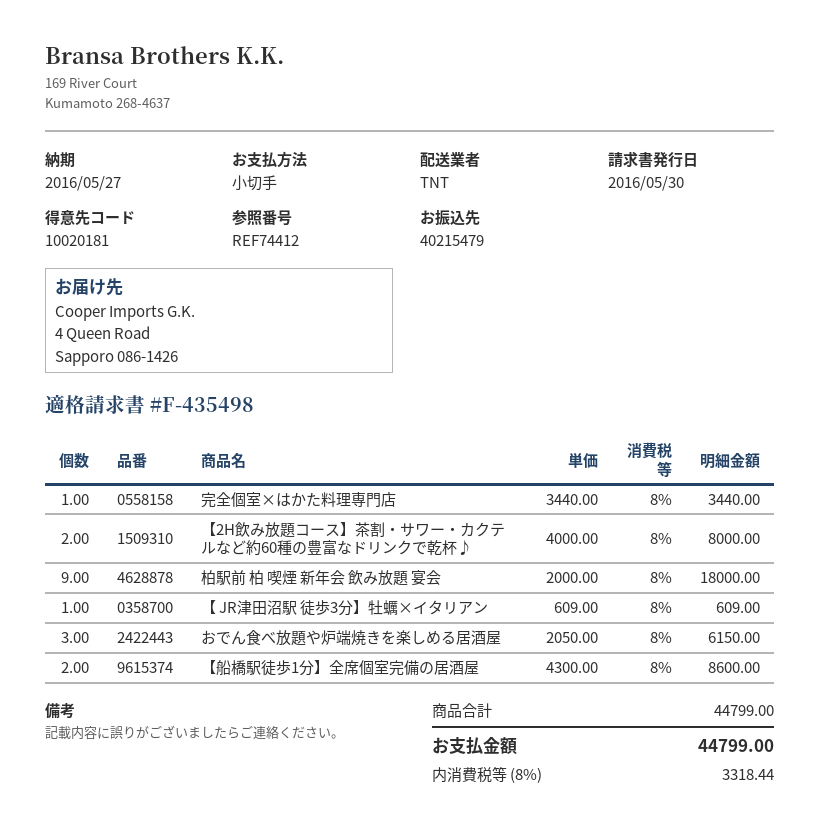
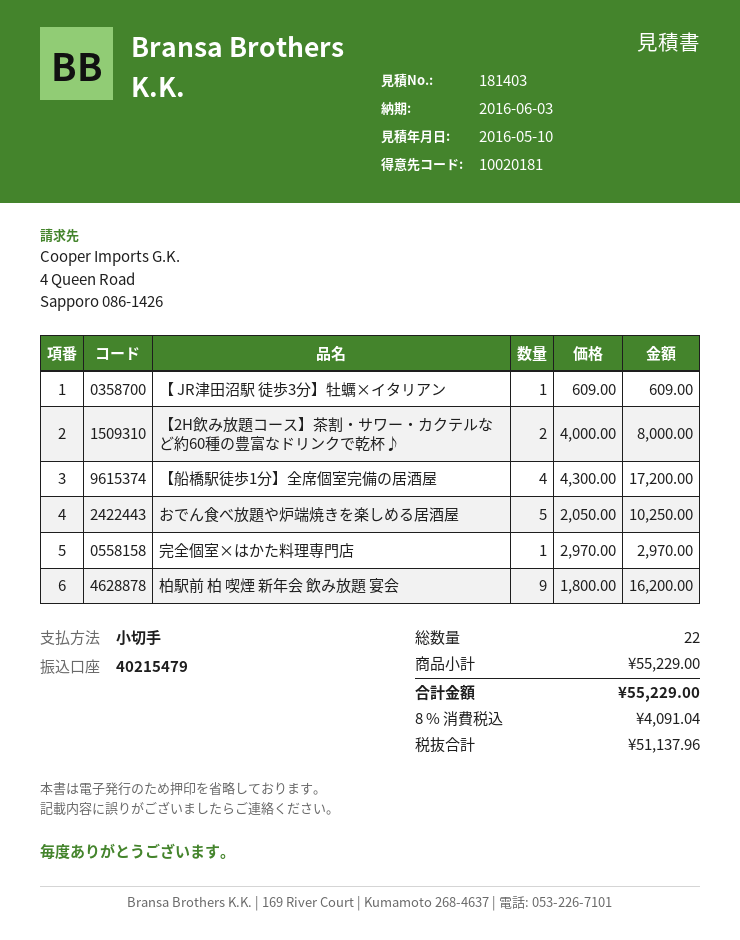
delivery date: 2016-05-27 -> 2016-06-03
完全個室×はかた料理専門店: 1 x 3440.00 = 3440.00 -> 1 x 2970.00 = 2970.00
柏駅前 柏 喫煙 新年会 飲み放題 宴会: 9 x 2000.00 = 18000.00 -> 9 x 1800.00 = 16200.00
おでん食べ放題や炉端焼きを楽しめる居酒屋: 3 x 2050.00 = 6150.00 -> 5 x 2050.00 = 10250.00
【船橋駅徒歩1分】全席個室完備の居酒屋: 2 x 4300.00 = 8600.00 -> 4 x 4300.00 = 17200.00
subtotal: 44799.00 -> 55229.00
tax: 8% = 3318.44 -> 8% = 4091.04
total: 44799.00 -> 55229.00

